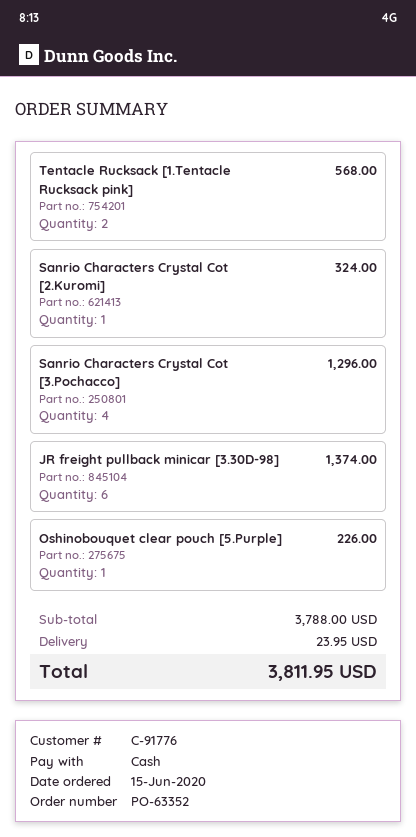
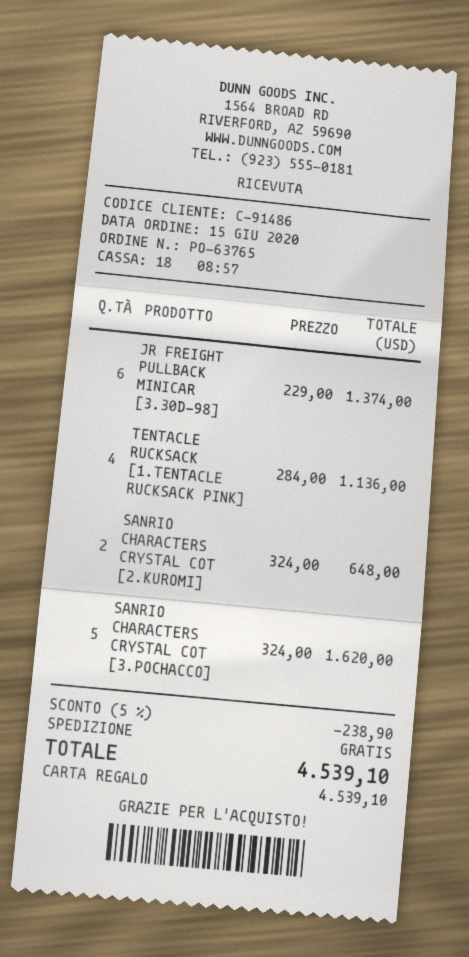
order number: PO-63352 -> PO-63765
customer number: C-91776 -> C-91486
payment method: cash -> gift card
Tentacle Rucksack [1.Tentacle Rucksack pink]: 2 for 568.00 -> 4 for 1136.00
Sanrio Characters Crystal Cot [2.Kuromi]: 1 for 324.00 -> 2 for 648.00
Sanrio Characters Crystal Cot [3.Pochacco]: 4 for 1296.00 -> 5 for 1620.00
Oshinobouquet clear pouch [5.Purple]: 1 for 226.00 -> none
discount: none -> 5% = 238.90
shipping: 23.95 -> 0.00
total: 3811.95 -> 4539.10

